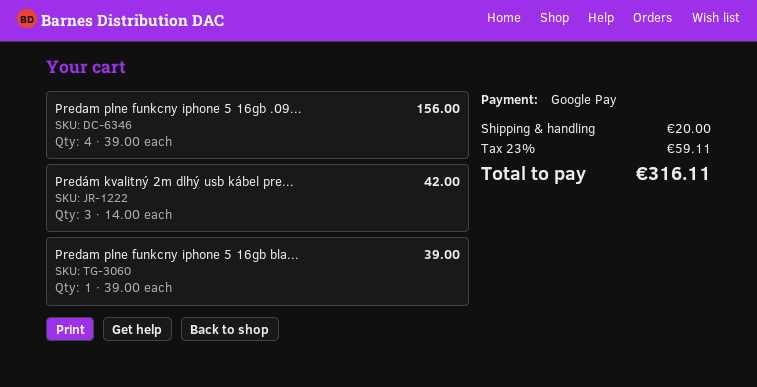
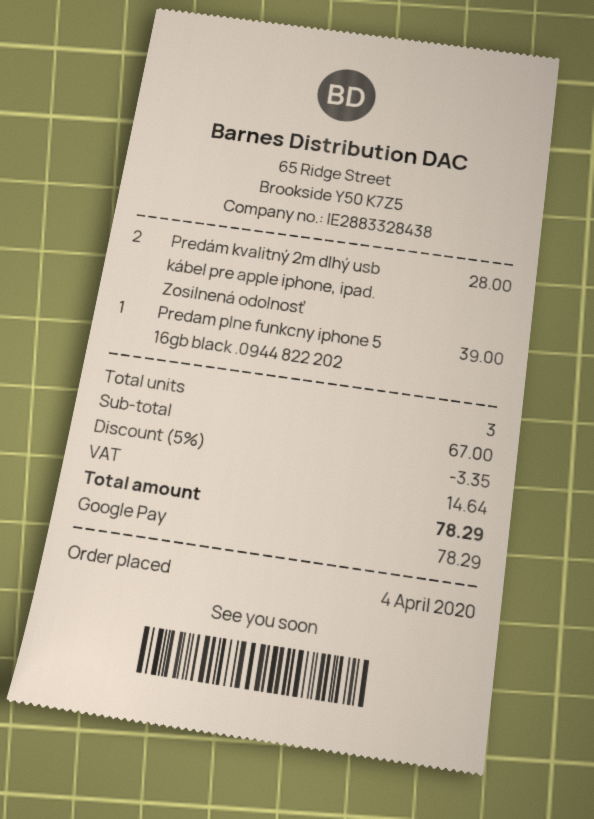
Predam plne funkcny iphone 5 16gb .09...: 4 for 156.00 -> none
Predám kvalitný 2m dlhý usb kábel pre...: 3 for 42.00 -> 2 for 28.00
discount: none -> 5% = 3.35
shipping: 20.00 -> none
tax: 59.11 -> 14.64
total: 316.11 -> 78.29

